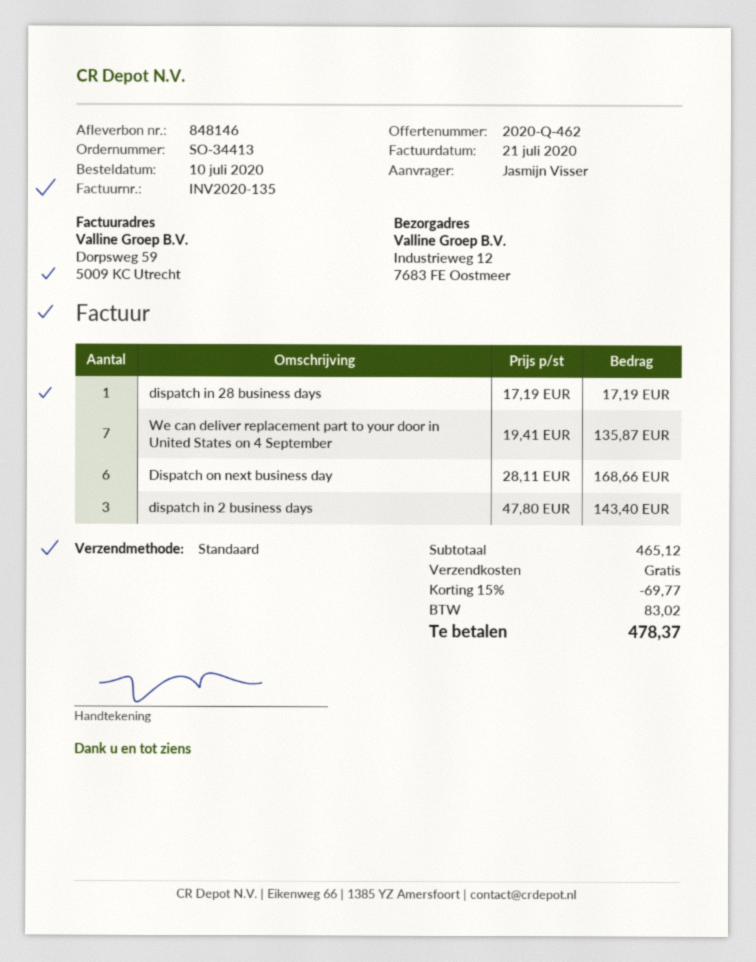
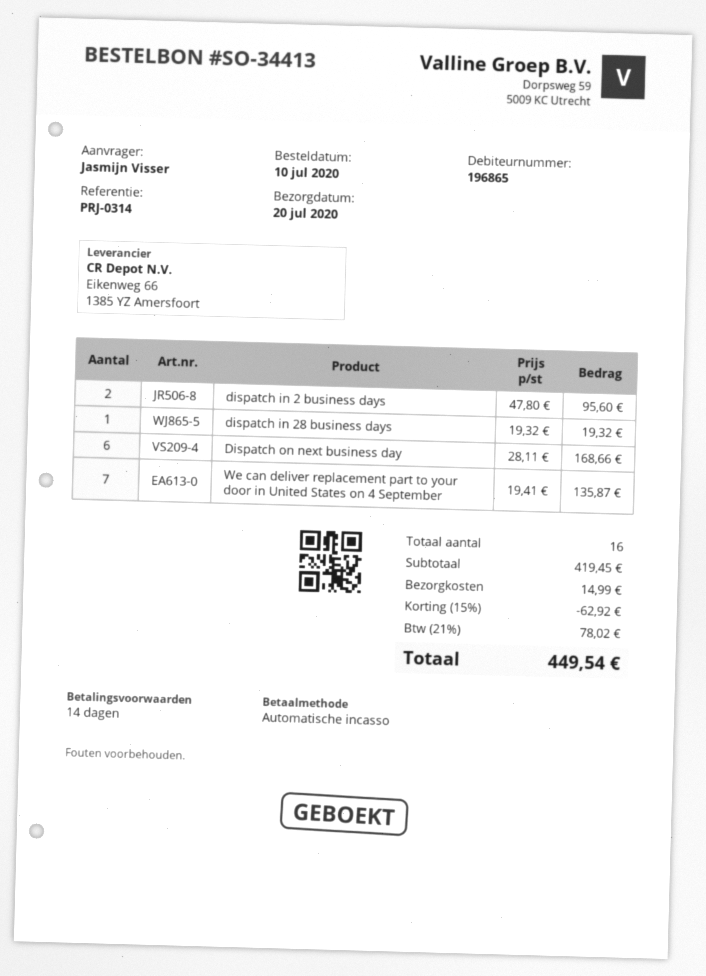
dispatch in 28 business days: 1 x 17.19 = 17.19 -> 1 x 19.32 = 19.32
dispatch in 2 business days: 3 x 47.80 = 143.40 -> 2 x 47.80 = 95.60
subtotal: 465.12 -> 419.45
discount: 15% = 69.77 -> 15% = 62.92
shipping: 0.00 -> 14.99
tax: 83.02 -> 78.02
total: 478.37 -> 449.54

